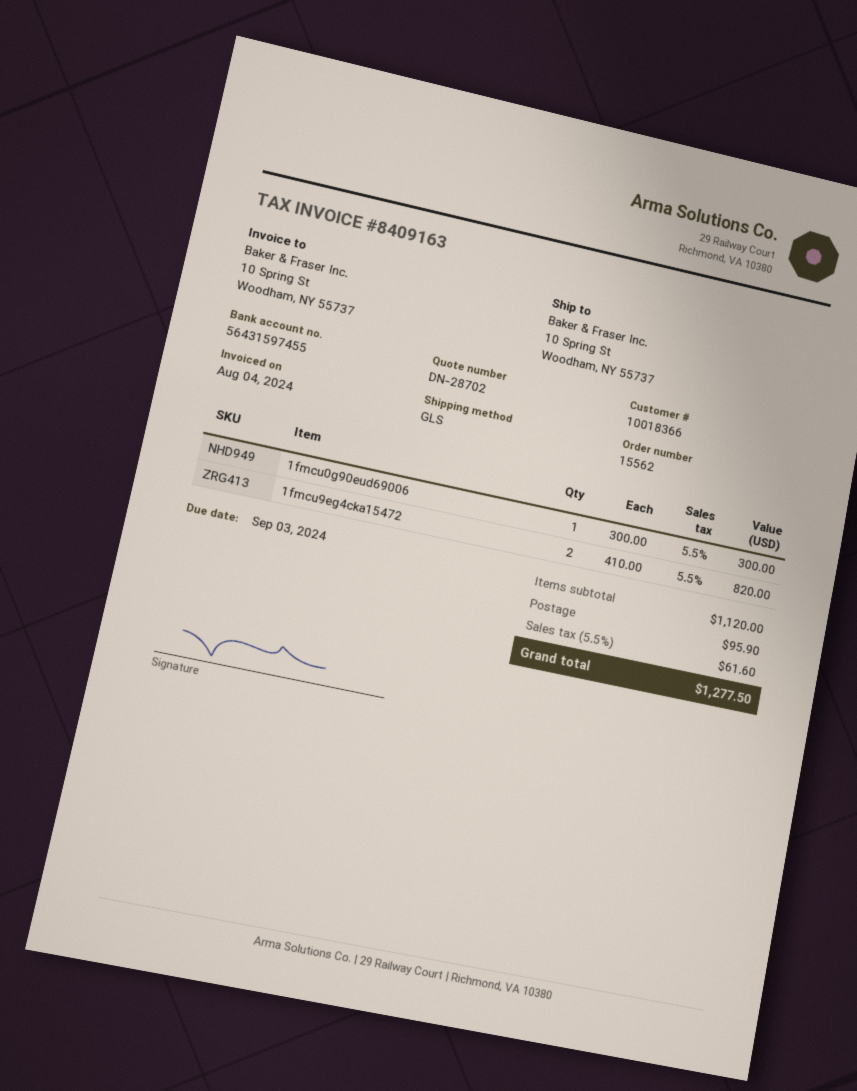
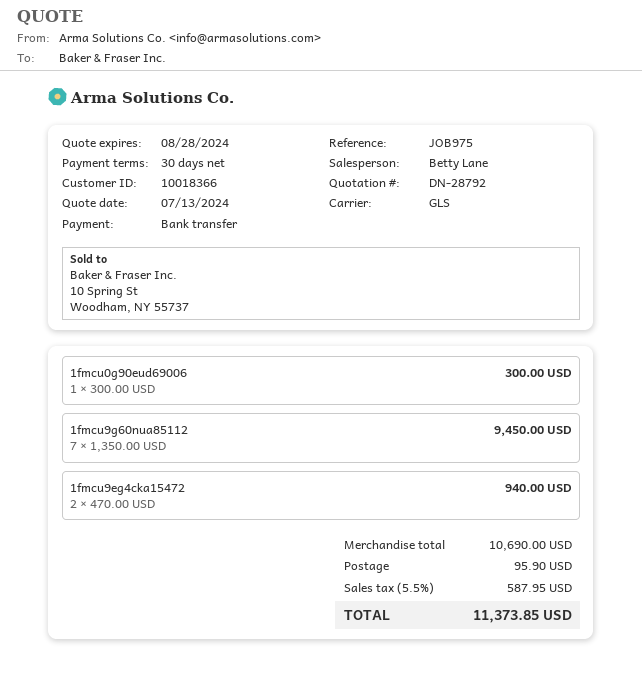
quote number: DN-28702 -> DN-28792
1fmcu9eg4cka15472: 2 x 410.00 = 820.00 -> 2 x 470.00 = 940.00
1fmcu9g60nua85112: none -> 7 x 1350.00 = 9450.00
subtotal: 1120.00 -> 10690.00
tax: 5.5% = 61.60 -> 5.5% = 587.95
total: 1277.50 -> 11373.85

